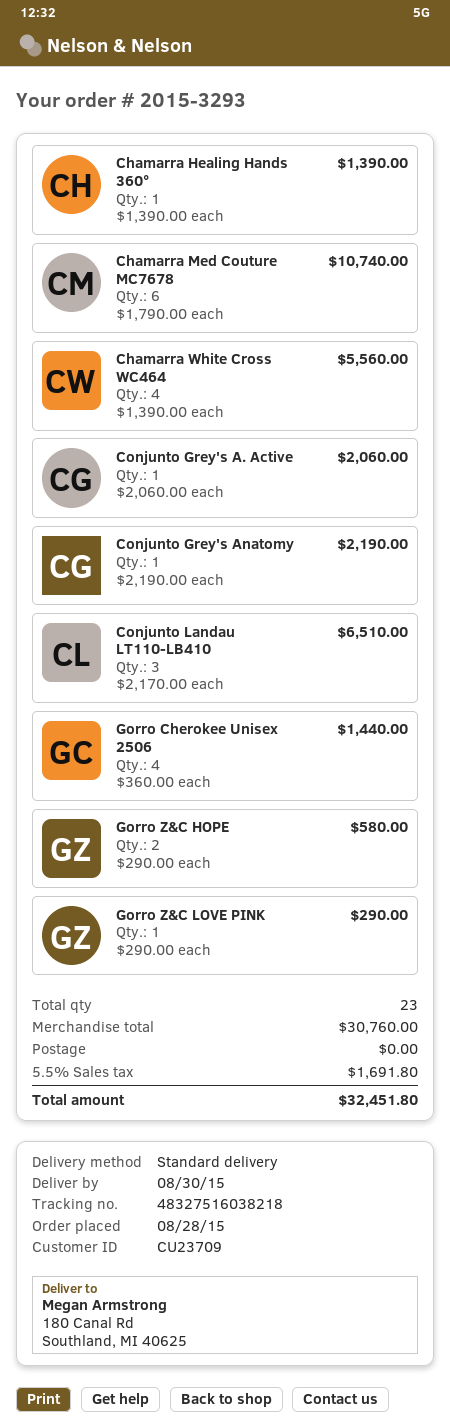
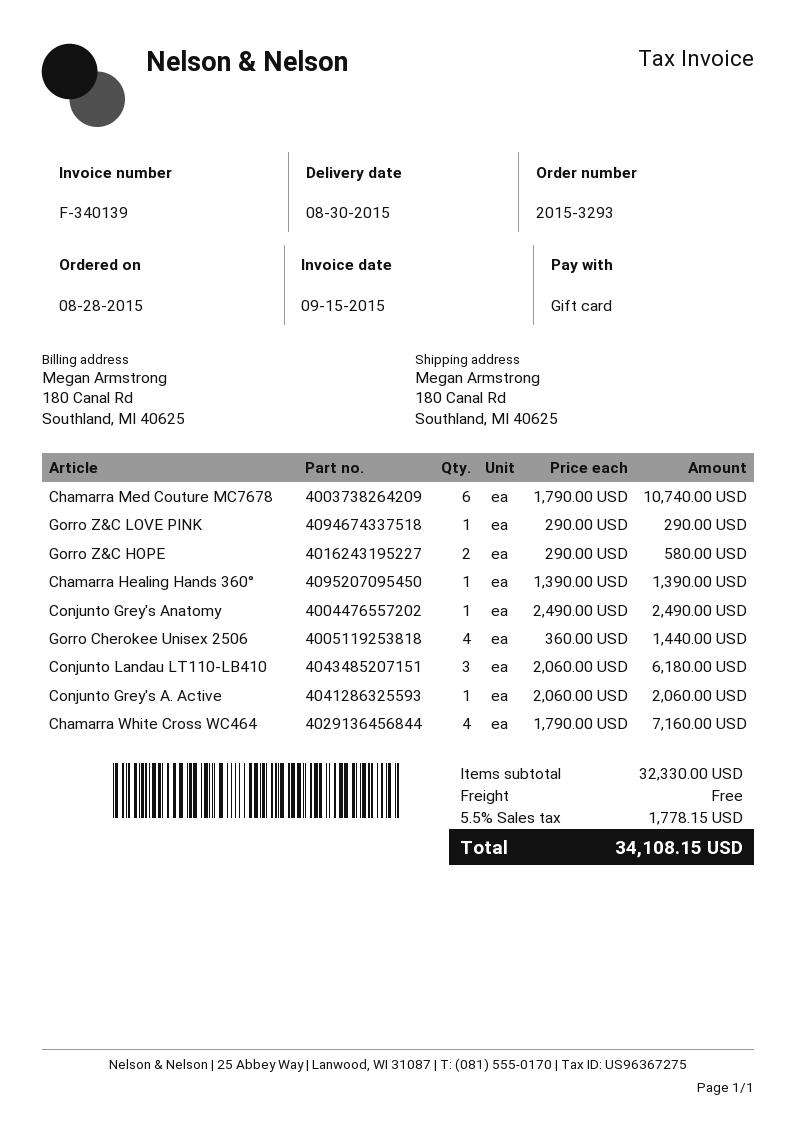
Chamarra White Cross WC464: 4 x 1390.00 = 5560.00 -> 4 x 1790.00 = 7160.00
Conjunto Grey's Anatomy: 1 x 2190.00 = 2190.00 -> 1 x 2490.00 = 2490.00
Conjunto Landau LT110-LB410: 3 x 2170.00 = 6510.00 -> 3 x 2060.00 = 6180.00
subtotal: 30760.00 -> 32330.00
tax: 5.5% = 1691.80 -> 5.5% = 1778.15
total: 32451.80 -> 34108.15

